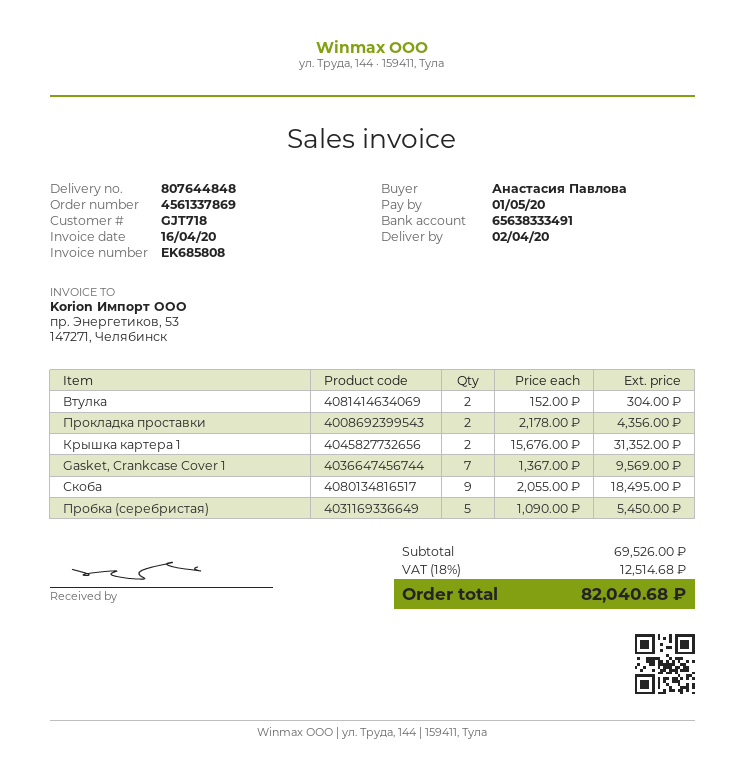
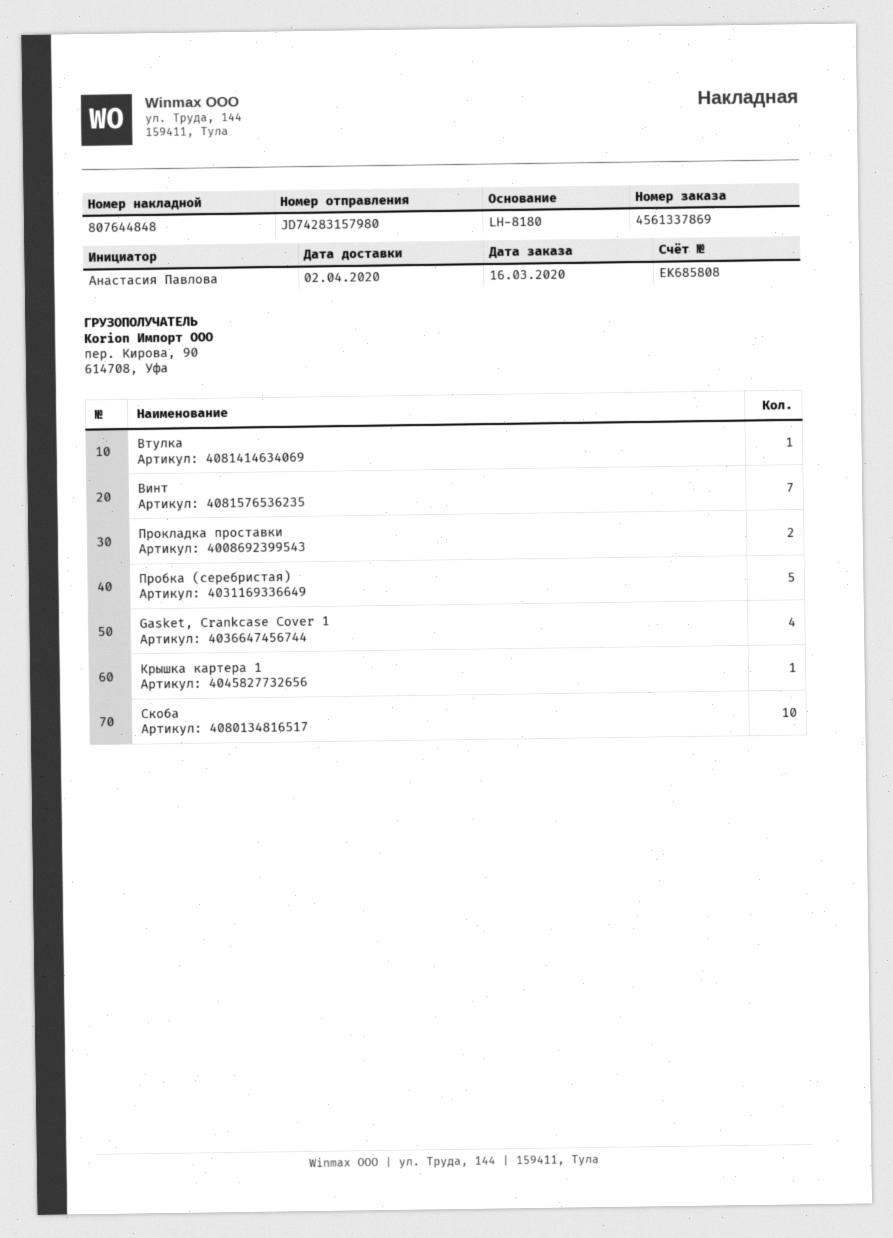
Втулка: 2 -> 1
Крышка картера 1: 2 -> 1
Gasket, Crankcase Cover 1: 7 -> 4
Скоба: 9 -> 10
Винт: none -> 7

